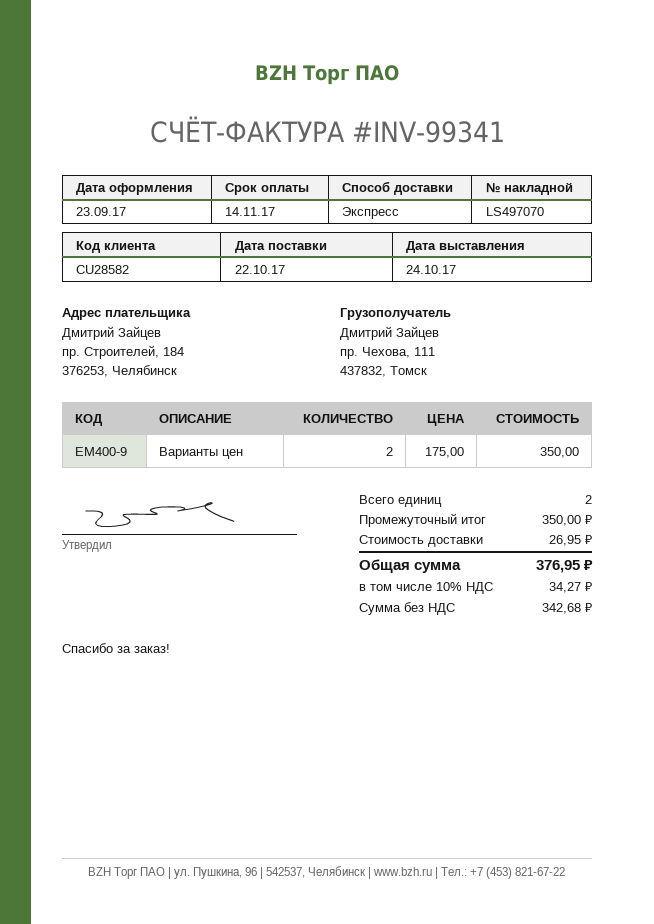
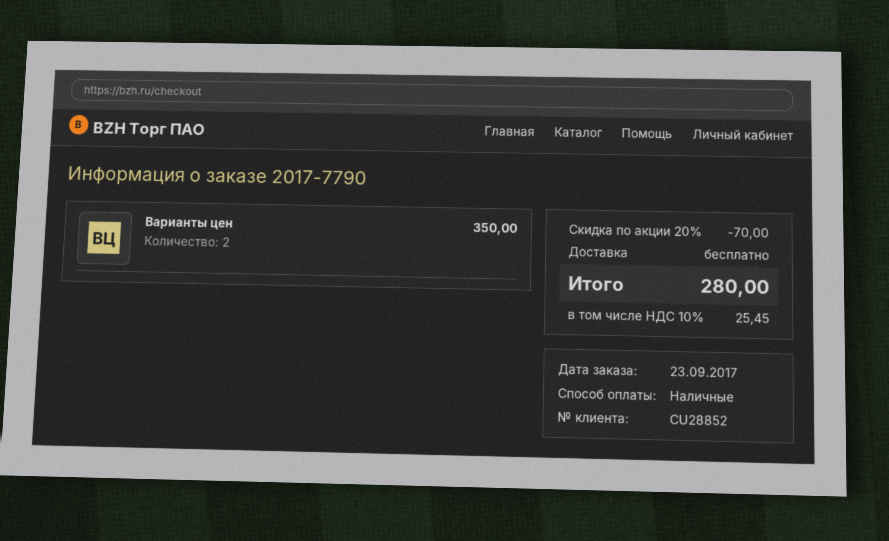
customer number: CU28582 -> CU28852
discount: none -> 20% = 70.00
shipping: 26.95 -> 0.00
tax: 10% = 34.27 -> 10% = 25.45
total: 376.95 -> 280.00

